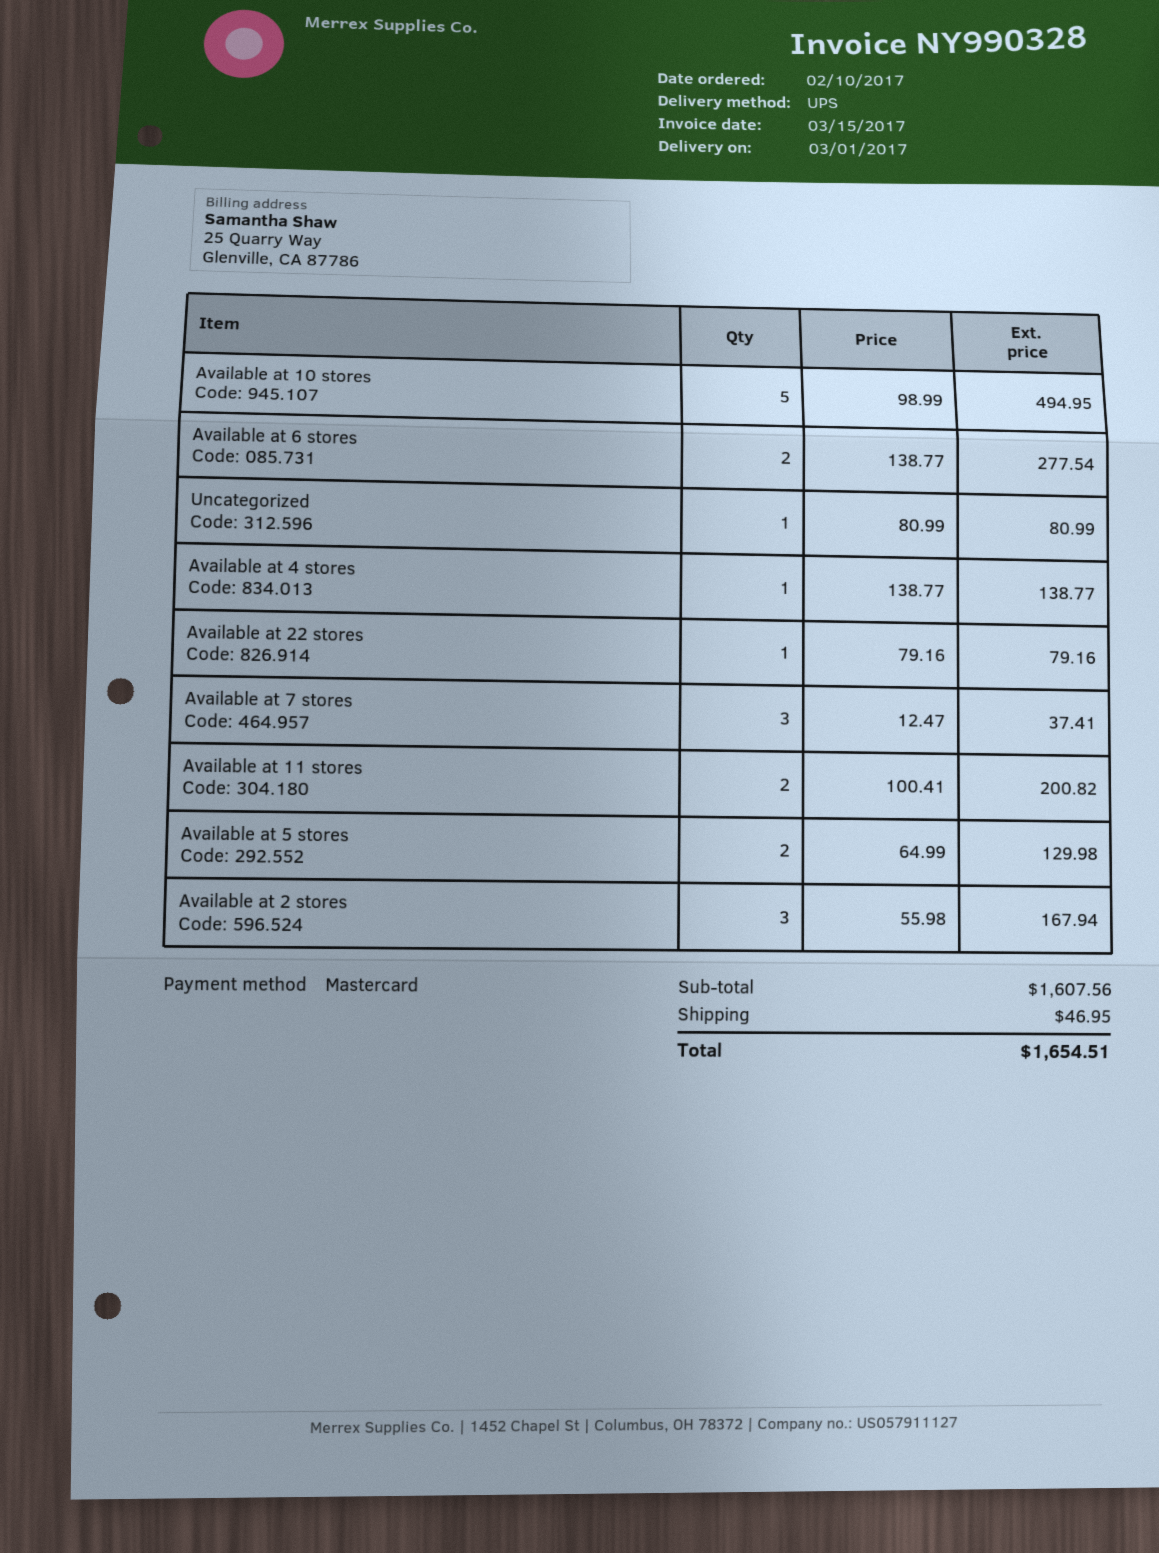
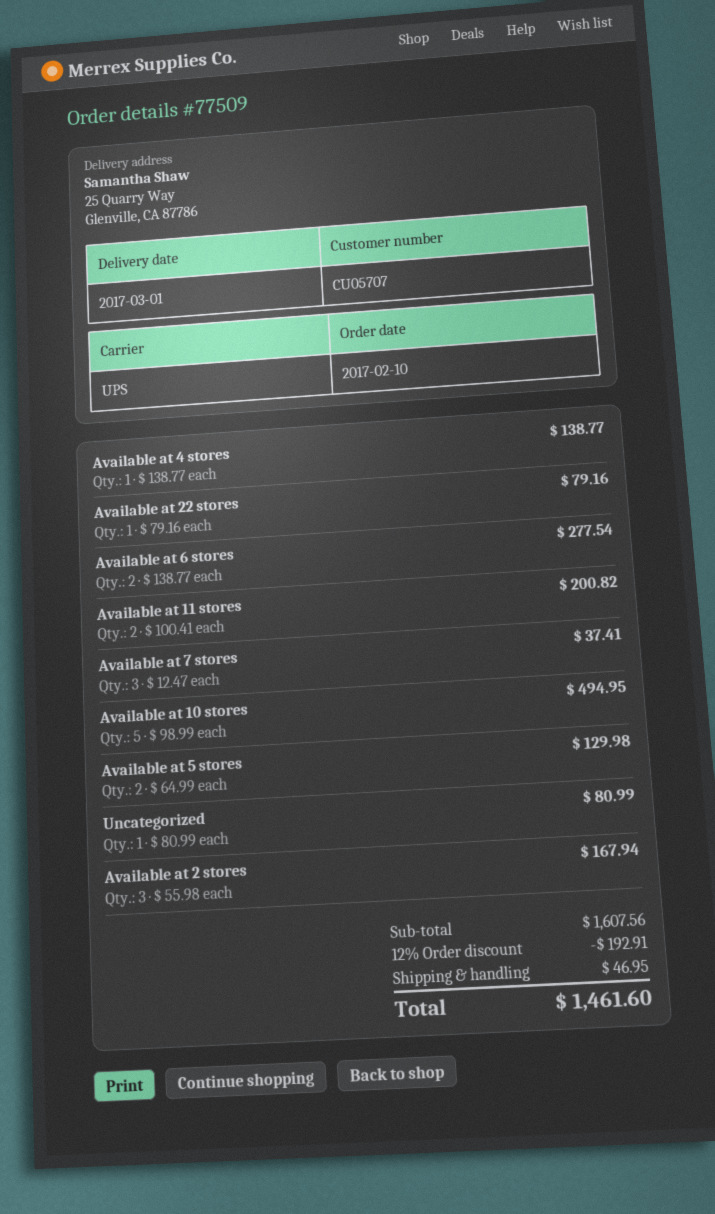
discount: none -> 12% = 192.91
total: 1654.51 -> 1461.60

